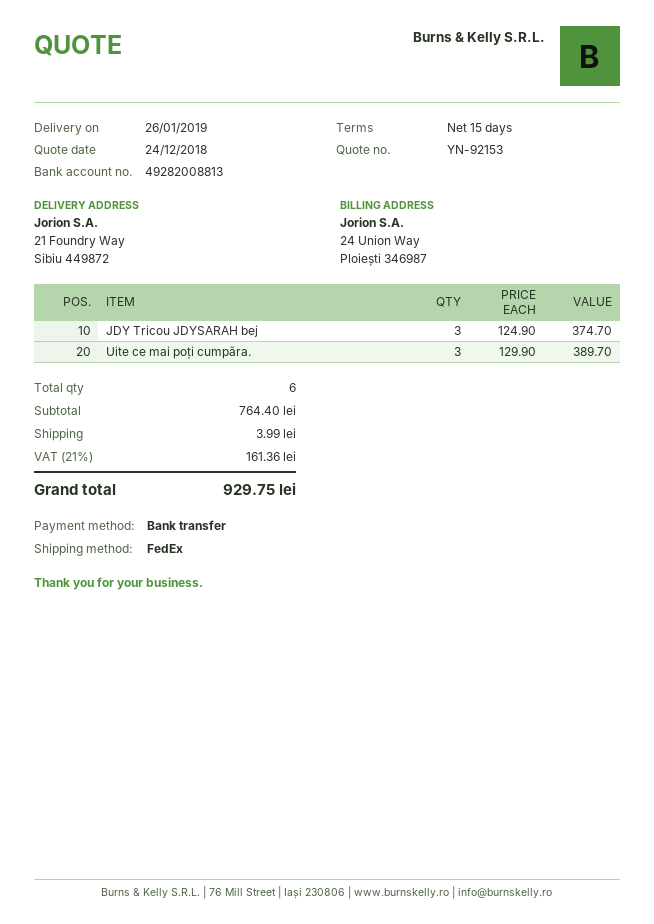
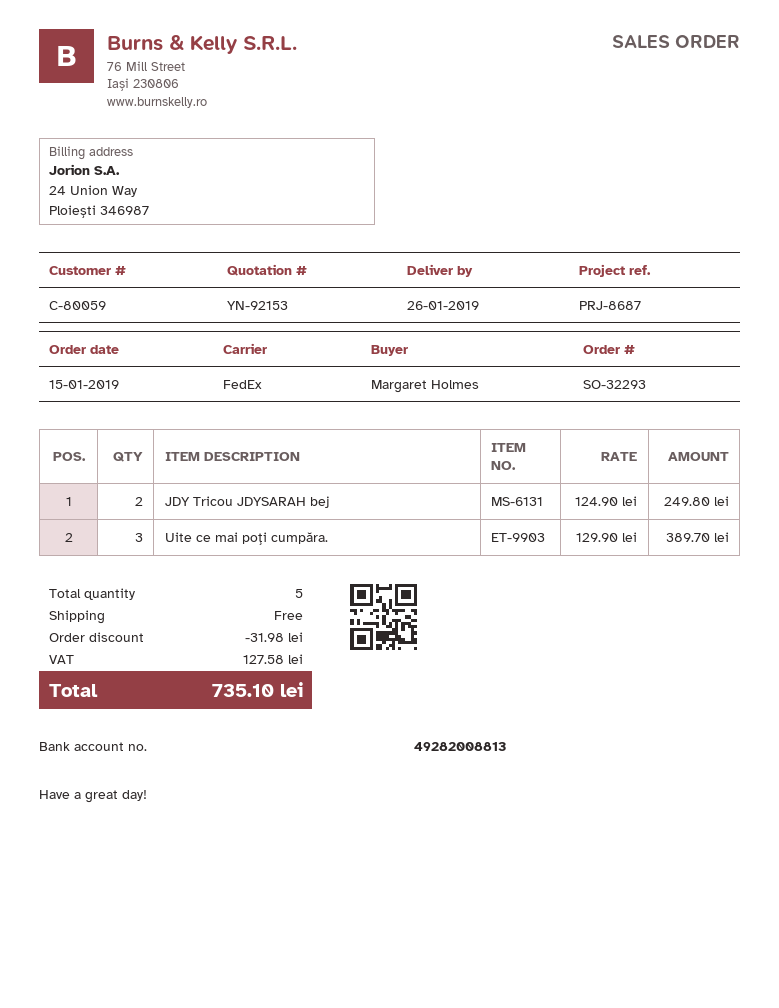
JDY Tricou JDYSARAH bej: 3 x 124.90 = 374.70 -> 2 x 124.90 = 249.80
total quantity: 6 -> 5
discount: none -> 31.98
shipping: 3.99 -> 0.00
tax: 161.36 -> 127.58
total: 929.75 -> 735.10

